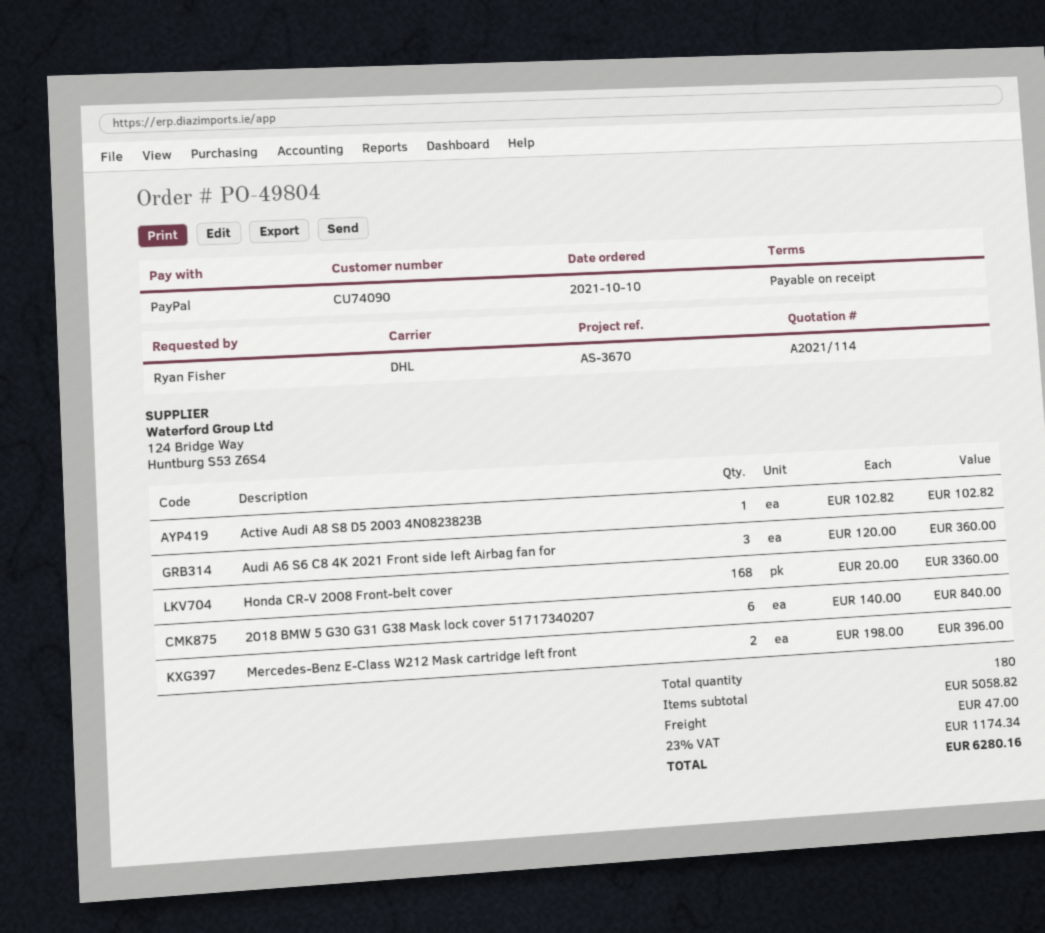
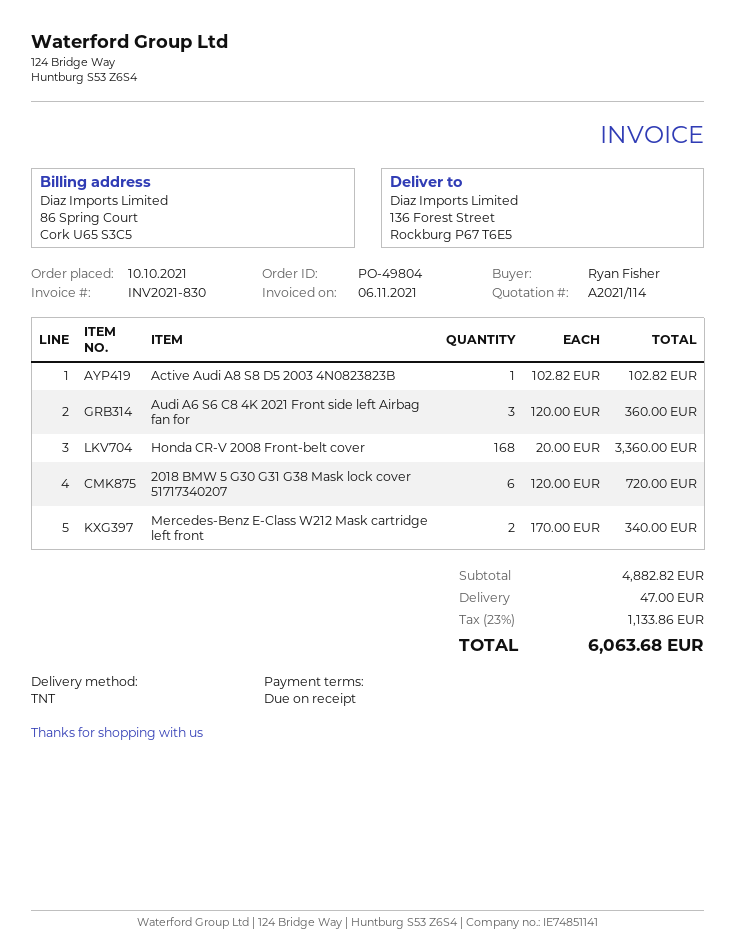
shipping method: DHL -> TNT
2018 BMW 5 G30 G31 G38 Mask lock cover 51717340207: 6 x 140.00 = 840.00 -> 6 x 120.00 = 720.00
Mercedes-Benz E-Class W212 Mask cartridge left front: 2 x 198.00 = 396.00 -> 2 x 170.00 = 340.00
subtotal: 5058.82 -> 4882.82
tax: 23% = 1174.34 -> 23% = 1133.86
total: 6280.16 -> 6063.68

